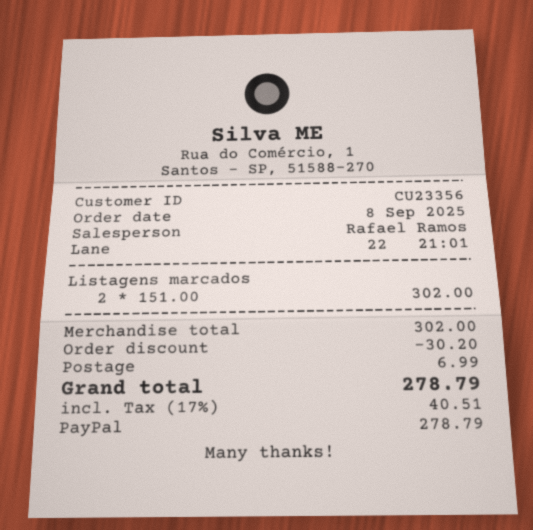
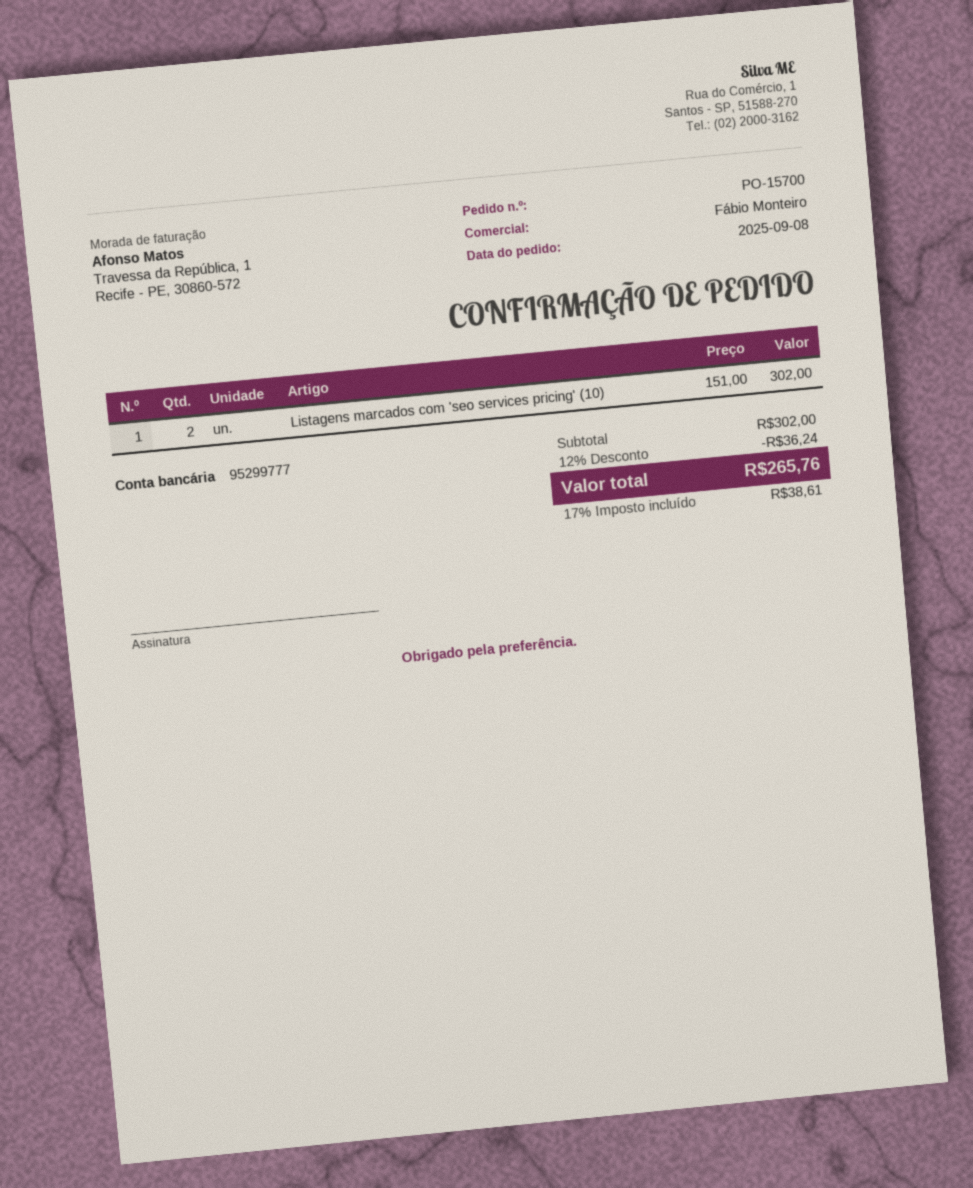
sales rep: Rafael Ramos -> Fábio Monteiro
discount: 30.20 -> 36.24
shipping: 6.99 -> none
tax: 17% = 40.51 -> 17% = 38.61
total: 278.79 -> 265.76

